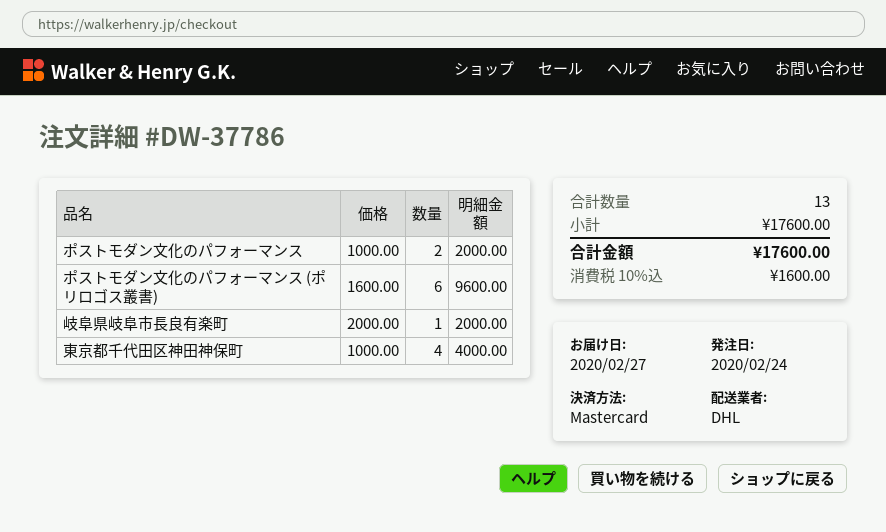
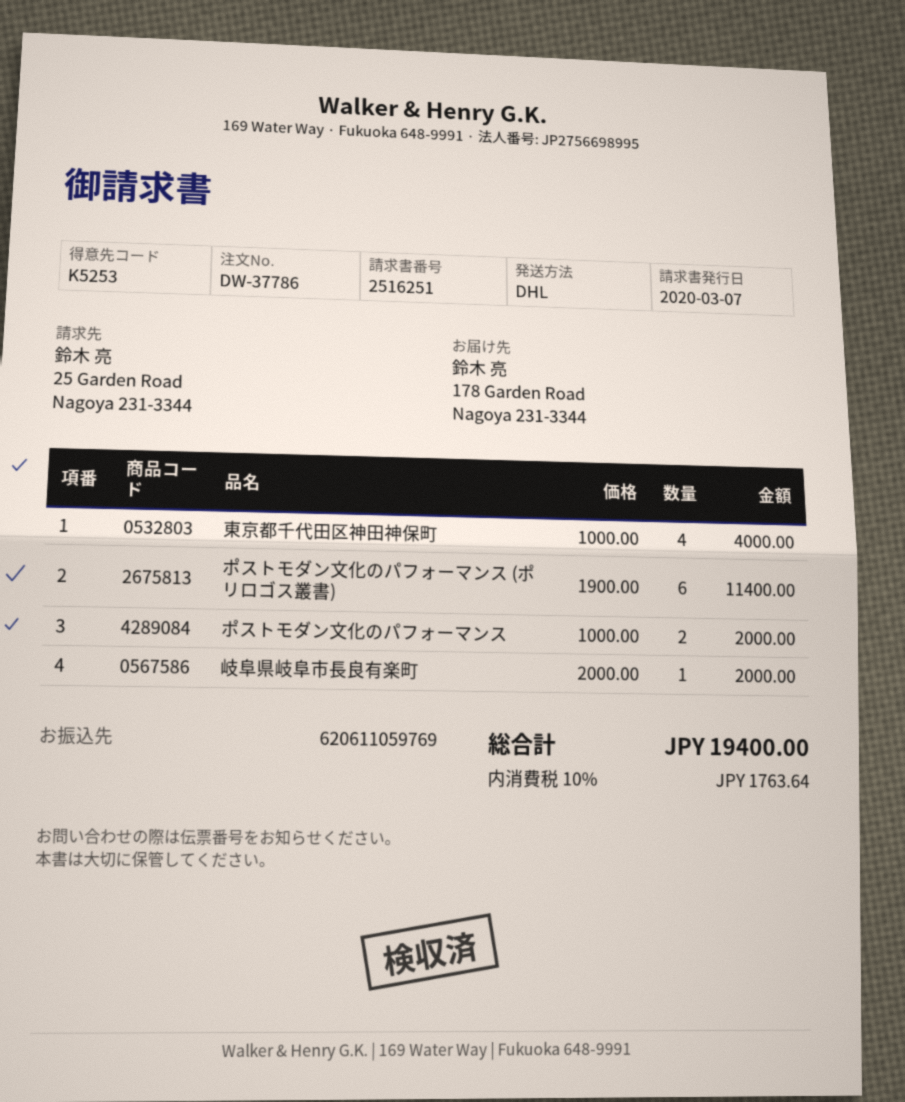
ポストモダン文化のパフォーマンス (ポリロゴス叢書): 6 x 1600.00 = 9600.00 -> 6 x 1900.00 = 11400.00
tax: 10% = 1600.00 -> 10% = 1763.64
total: 17600.00 -> 19400.00

